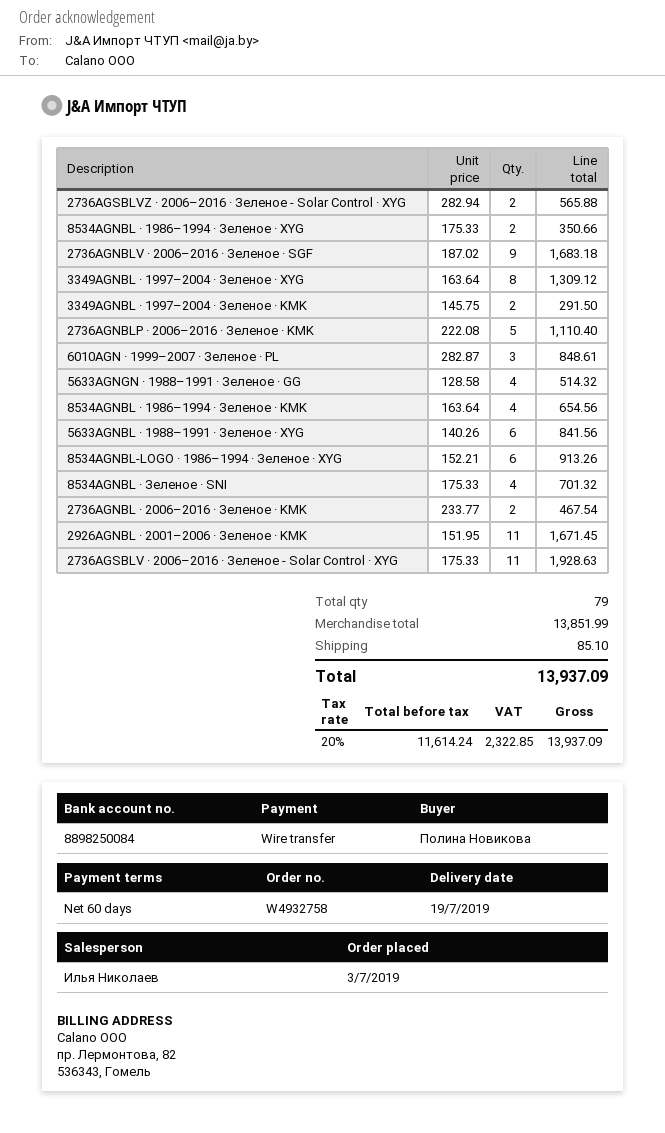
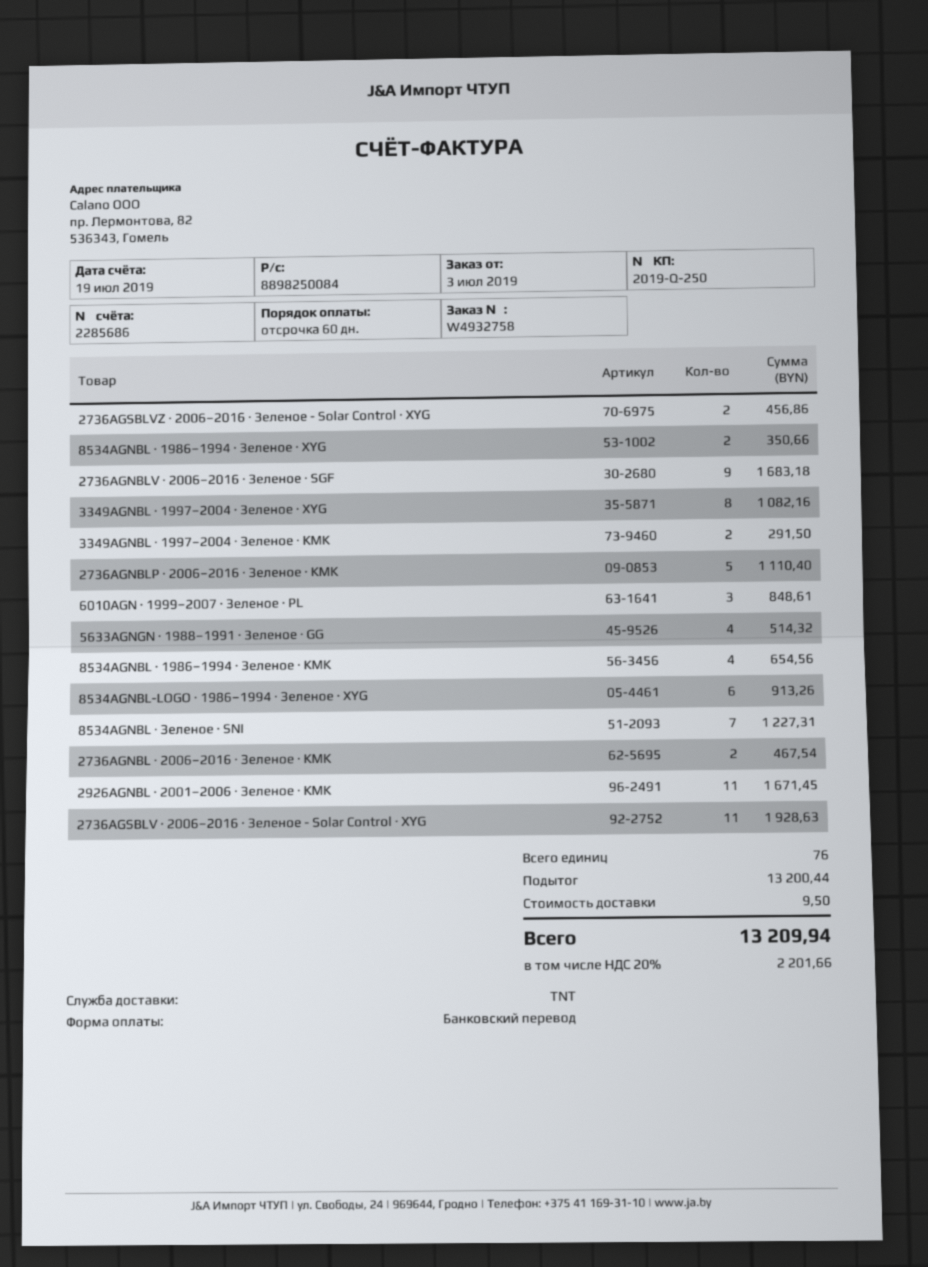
2736AGSBLVZ · 2006–2016 · Зеленое - Solar Control · XYG: 2 for 565.88 -> 2 for 456.86
3349AGNBL · 1997–2004 · Зеленое · XYG: 8 for 1309.12 -> 8 for 1082.16
5633AGNBL · 1988–1991 · Зеленое · XYG: 6 for 841.56 -> none
8534AGNBL · Зеленое · SNI: 4 for 701.32 -> 7 for 1227.31
total quantity: 79 -> 76
subtotal: 13851.99 -> 13200.44
shipping: 85.10 -> 9.50
tax: 20% = 2322.85 -> 20% = 2201.66
total: 13937.09 -> 13209.94

